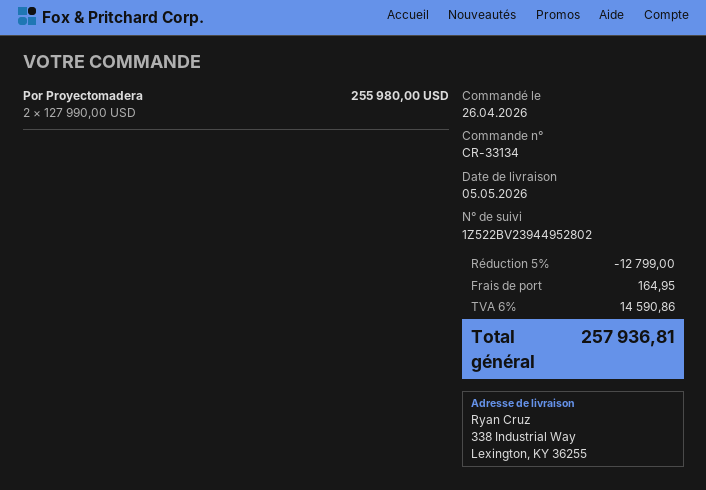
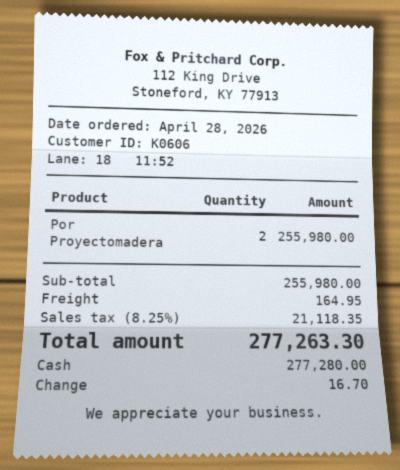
order date: 2026-04-26 -> 2026-04-28
discount: 5% = 12799.00 -> none
tax: 6% = 14590.86 -> 8.25% = 21118.35
total: 257936.81 -> 277263.30

